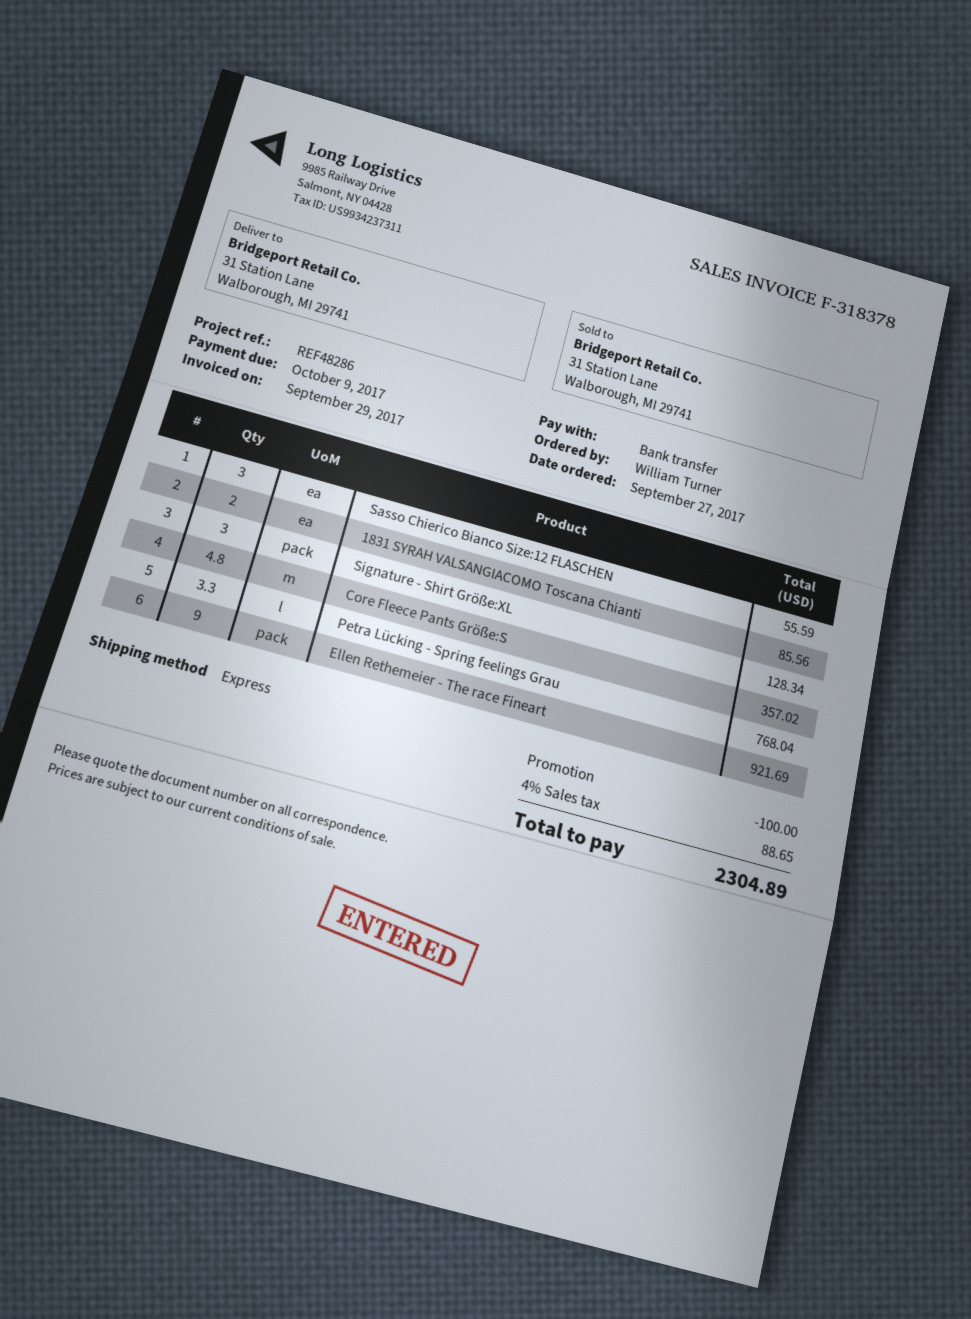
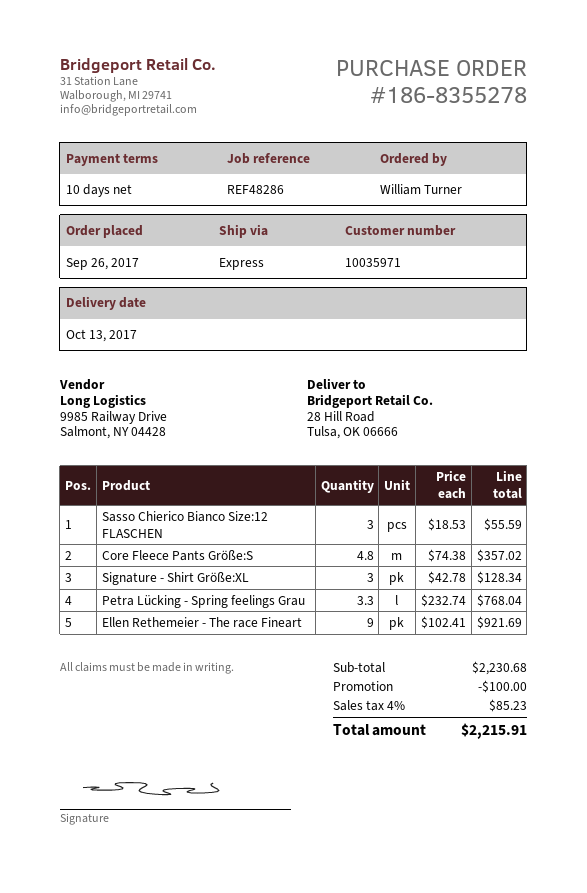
order date: 2017-09-27 -> 2017-09-26
ship to: 31 Station Lane, Walborough, MI 29741 -> 28 Hill Road, Tulsa, OK 06666
1831 SYRAH VALSANGIACOMO Toscana Chianti: 2 for 85.56 -> none
tax: 4% = 88.65 -> 4% = 85.23
total: 2304.89 -> 2215.91

